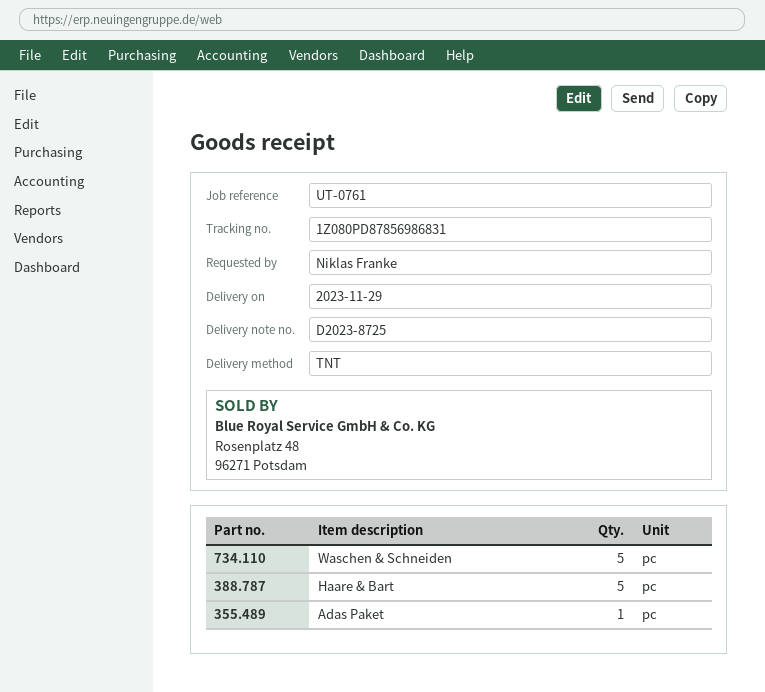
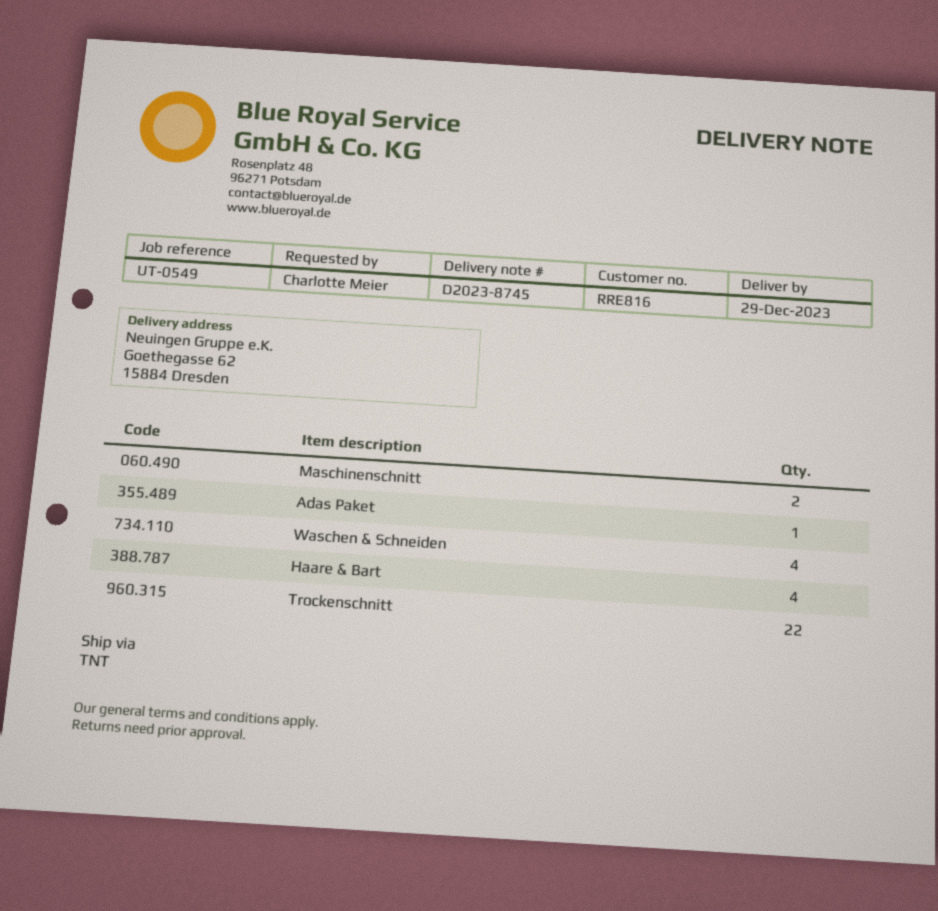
delivery note number: D2023-8725 -> D2023-8745
delivery date: 2023-11-29 -> 2023-12-29
reference: UT-0761 -> UT-0549
ordered by: Niklas Franke -> Charlotte Meier
Waschen & Schneiden: 5 -> 4
Haare & Bart: 5 -> 4
Maschinenschnitt: none -> 2
Trockenschnitt: none -> 22

